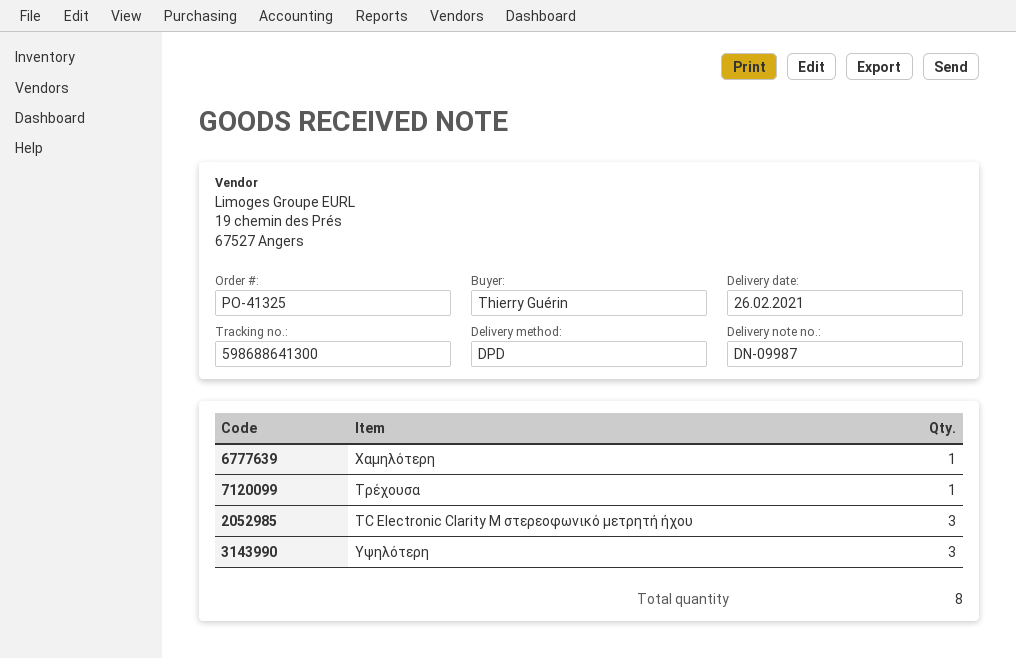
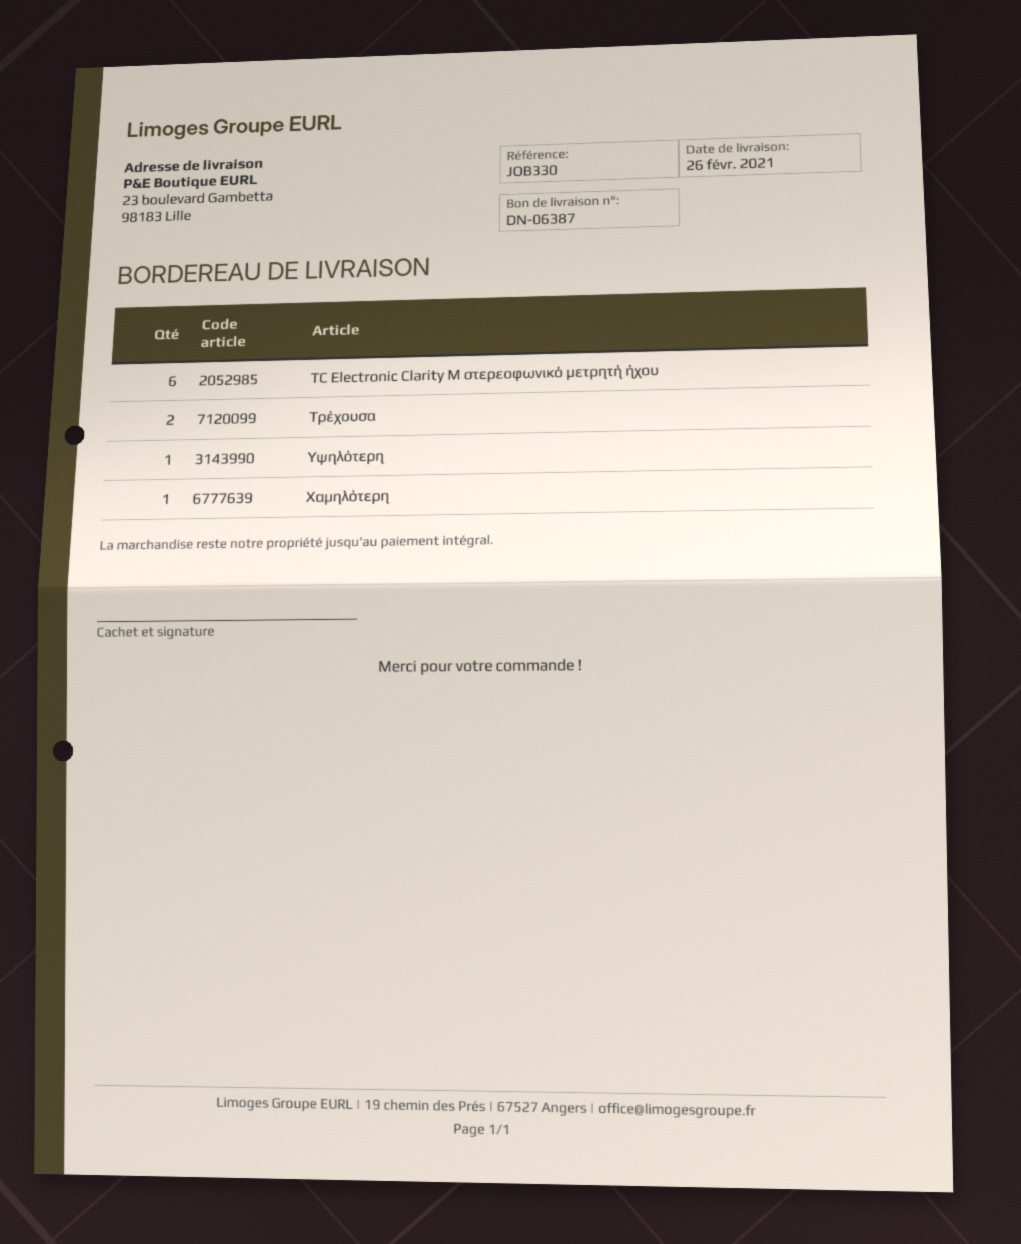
delivery note number: DN-09987 -> DN-06387
Τρέχουσα: 1 -> 2
TC Electronic Clarity M στερεοφωνικό μετρητή ήχου: 3 -> 6
Υψηλότερη: 3 -> 1

